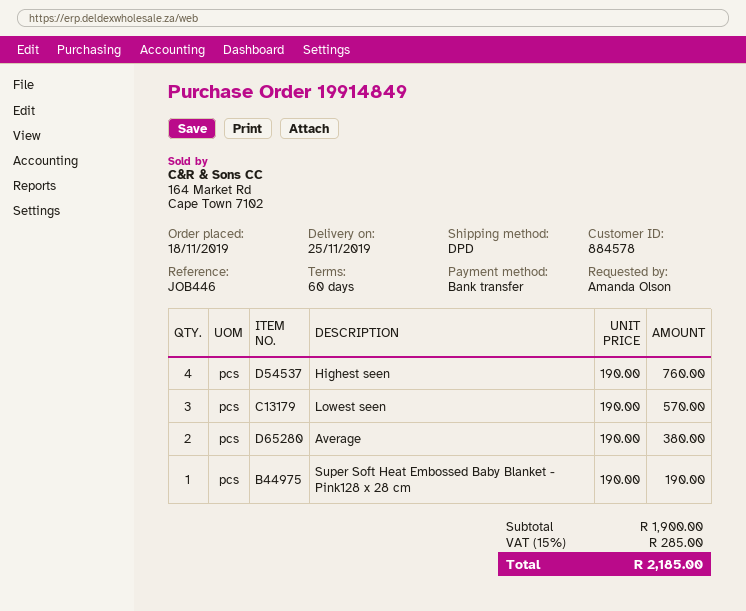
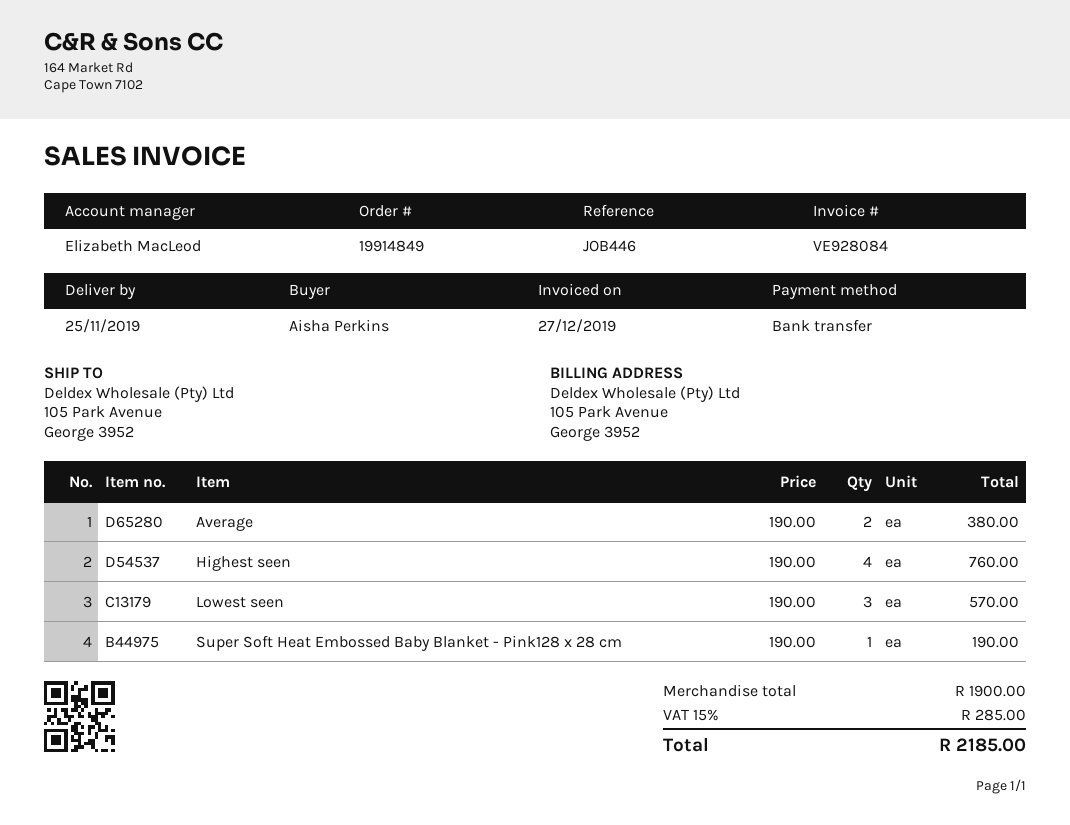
ordered by: Amanda Olson -> Aisha Perkins

